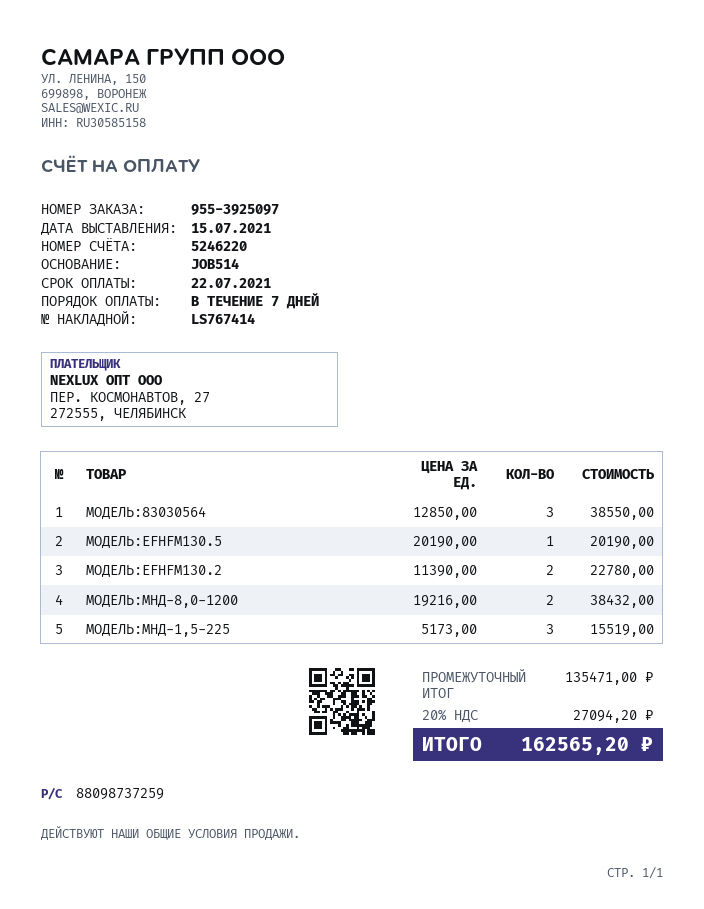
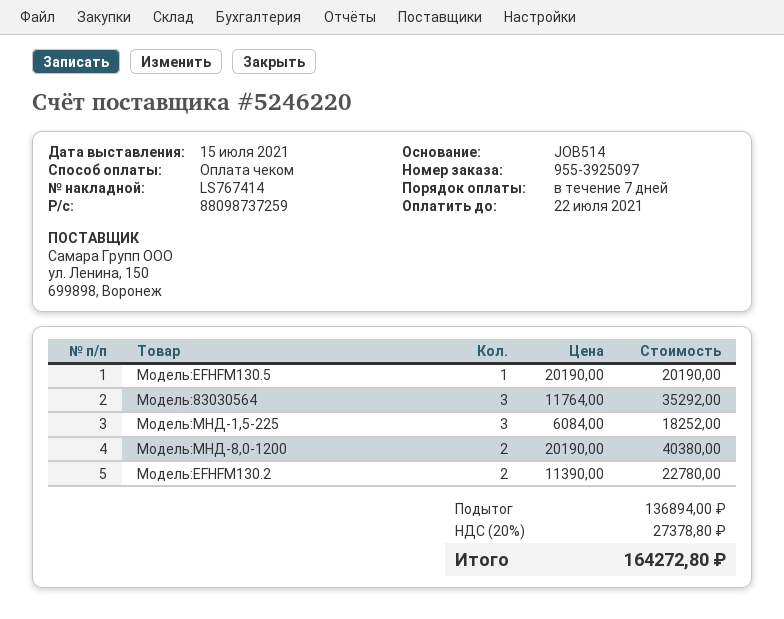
МОДЕЛЬ:83030564: 3 x 12850.00 = 38550.00 -> 3 x 11764.00 = 35292.00
МОДЕЛЬ:МНД-8,0-1200: 2 x 19216.00 = 38432.00 -> 2 x 20190.00 = 40380.00
МОДЕЛЬ:МНД-1,5-225: 3 x 5173.00 = 15519.00 -> 3 x 6084.00 = 18252.00
subtotal: 135471.00 -> 136894.00
tax: 20% = 27094.20 -> 20% = 27378.80
total: 162565.20 -> 164272.80

